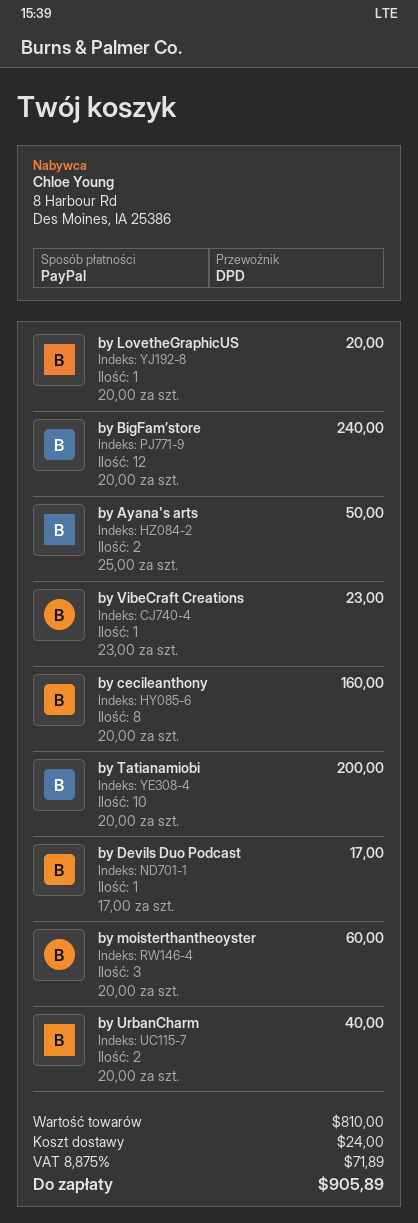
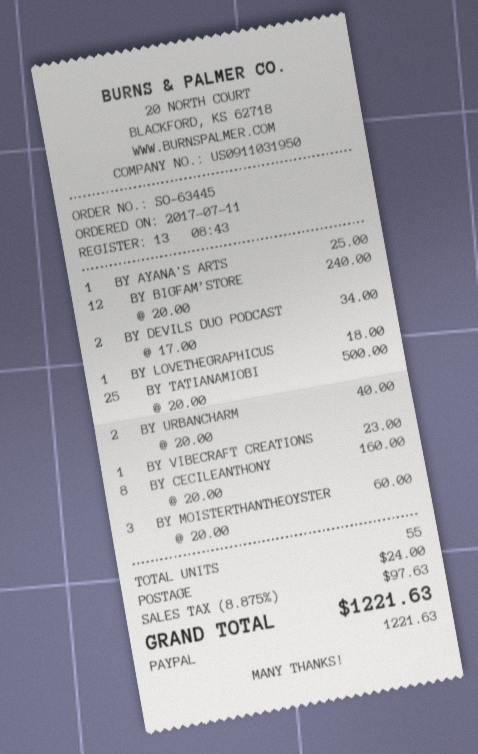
by LovetheGraphicUS: 1 x 20.00 = 20.00 -> 1 x 18.00 = 18.00
by Ayana's arts: 2 x 25.00 = 50.00 -> 1 x 25.00 = 25.00
by Tatianamiobi: 10 x 20.00 = 200.00 -> 25 x 20.00 = 500.00
by Devils Duo Podcast: 1 x 17.00 = 17.00 -> 2 x 17.00 = 34.00
tax: 8.875% = 71.89 -> 8.875% = 97.63
total: 905.89 -> 1221.63

